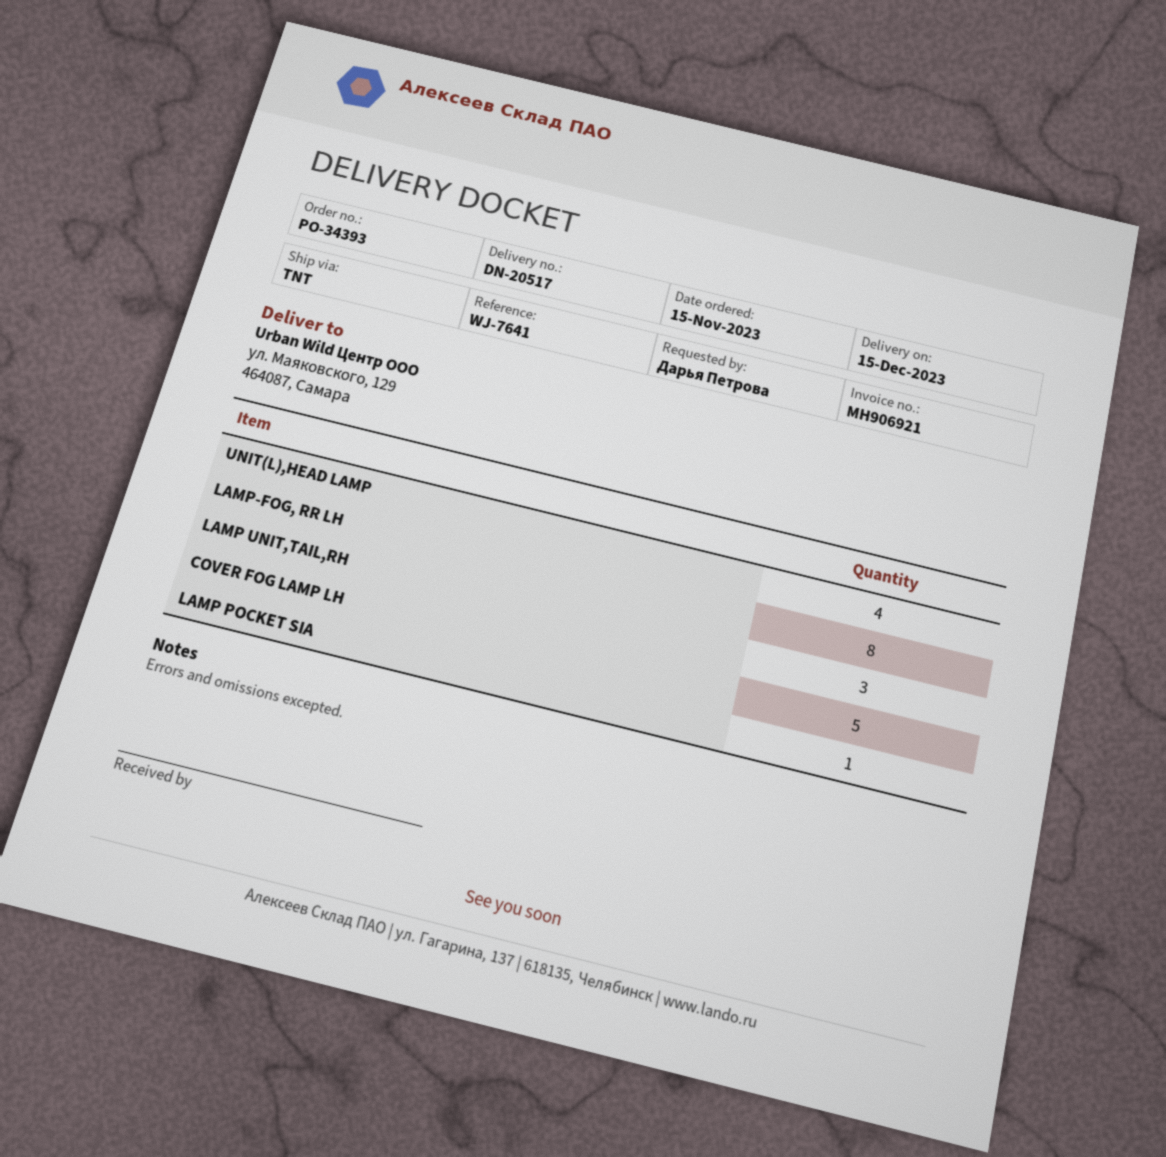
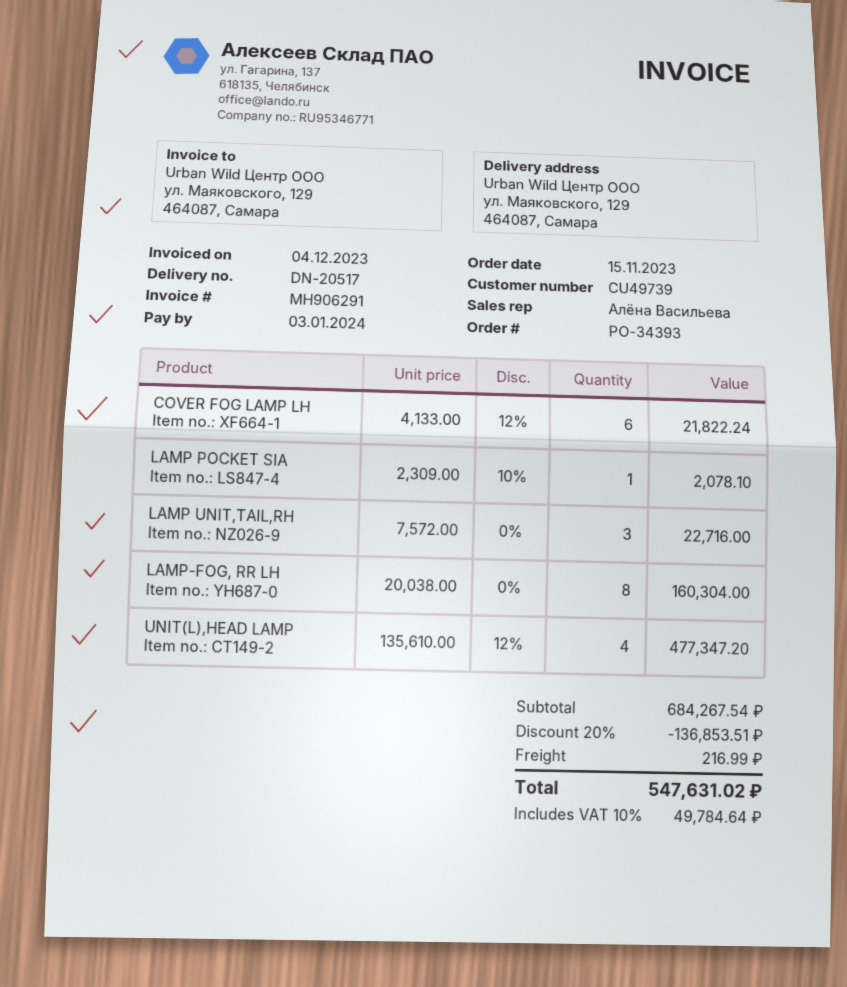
invoice number: MH906921 -> MH906291
COVER FOG LAMP LH: 5 -> 6

